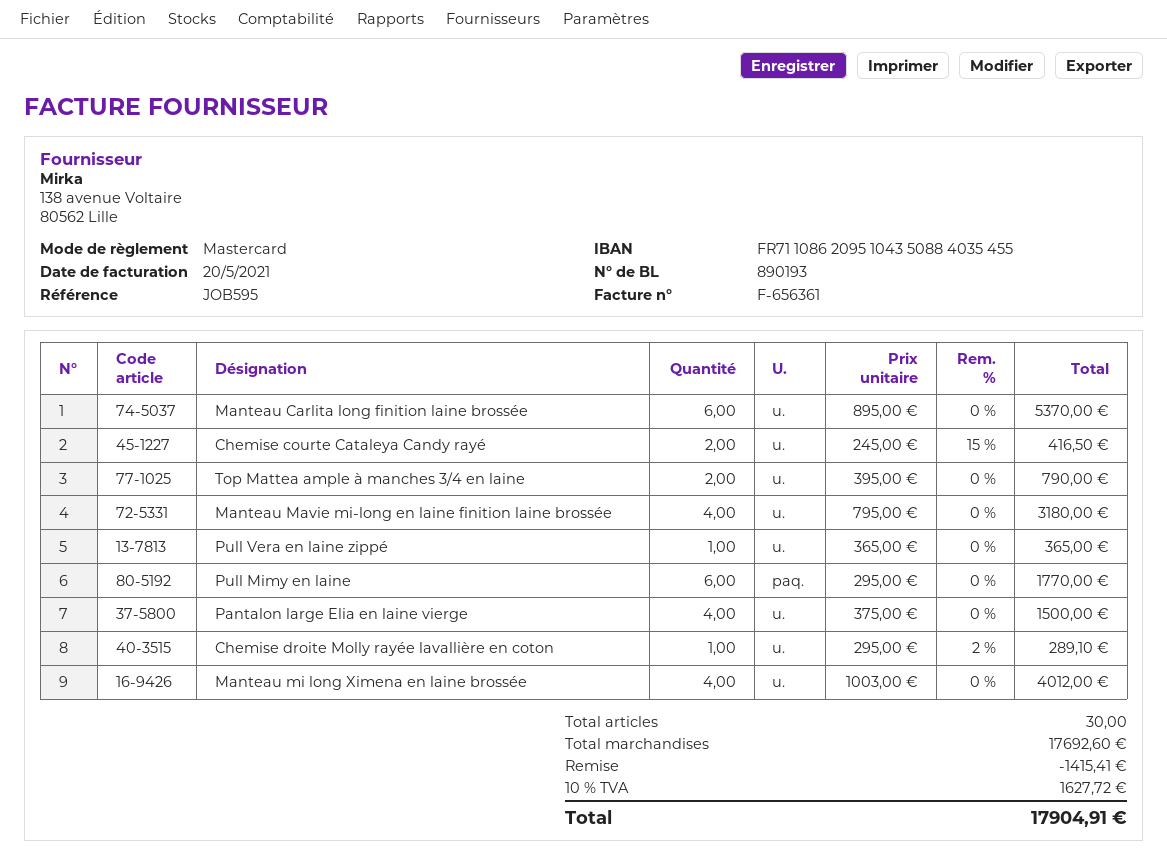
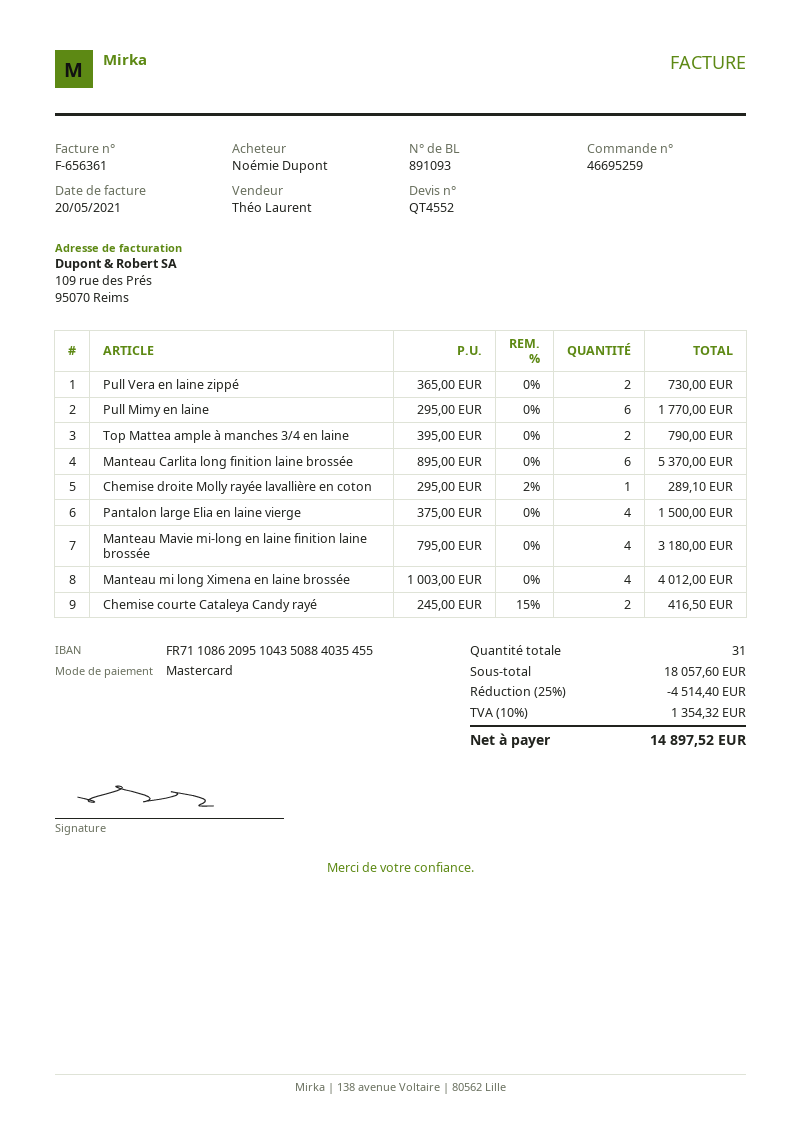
delivery note number: 890193 -> 891093
Pull Vera en laine zippé: 1 x 365.00 = 365.00 -> 2 x 365.00 = 730.00
total quantity: 30 -> 31
subtotal: 17692.60 -> 18057.60
discount: 1415.41 -> 4514.40
tax: 10% = 1627.72 -> 10% = 1354.32
total: 17904.91 -> 14897.52

